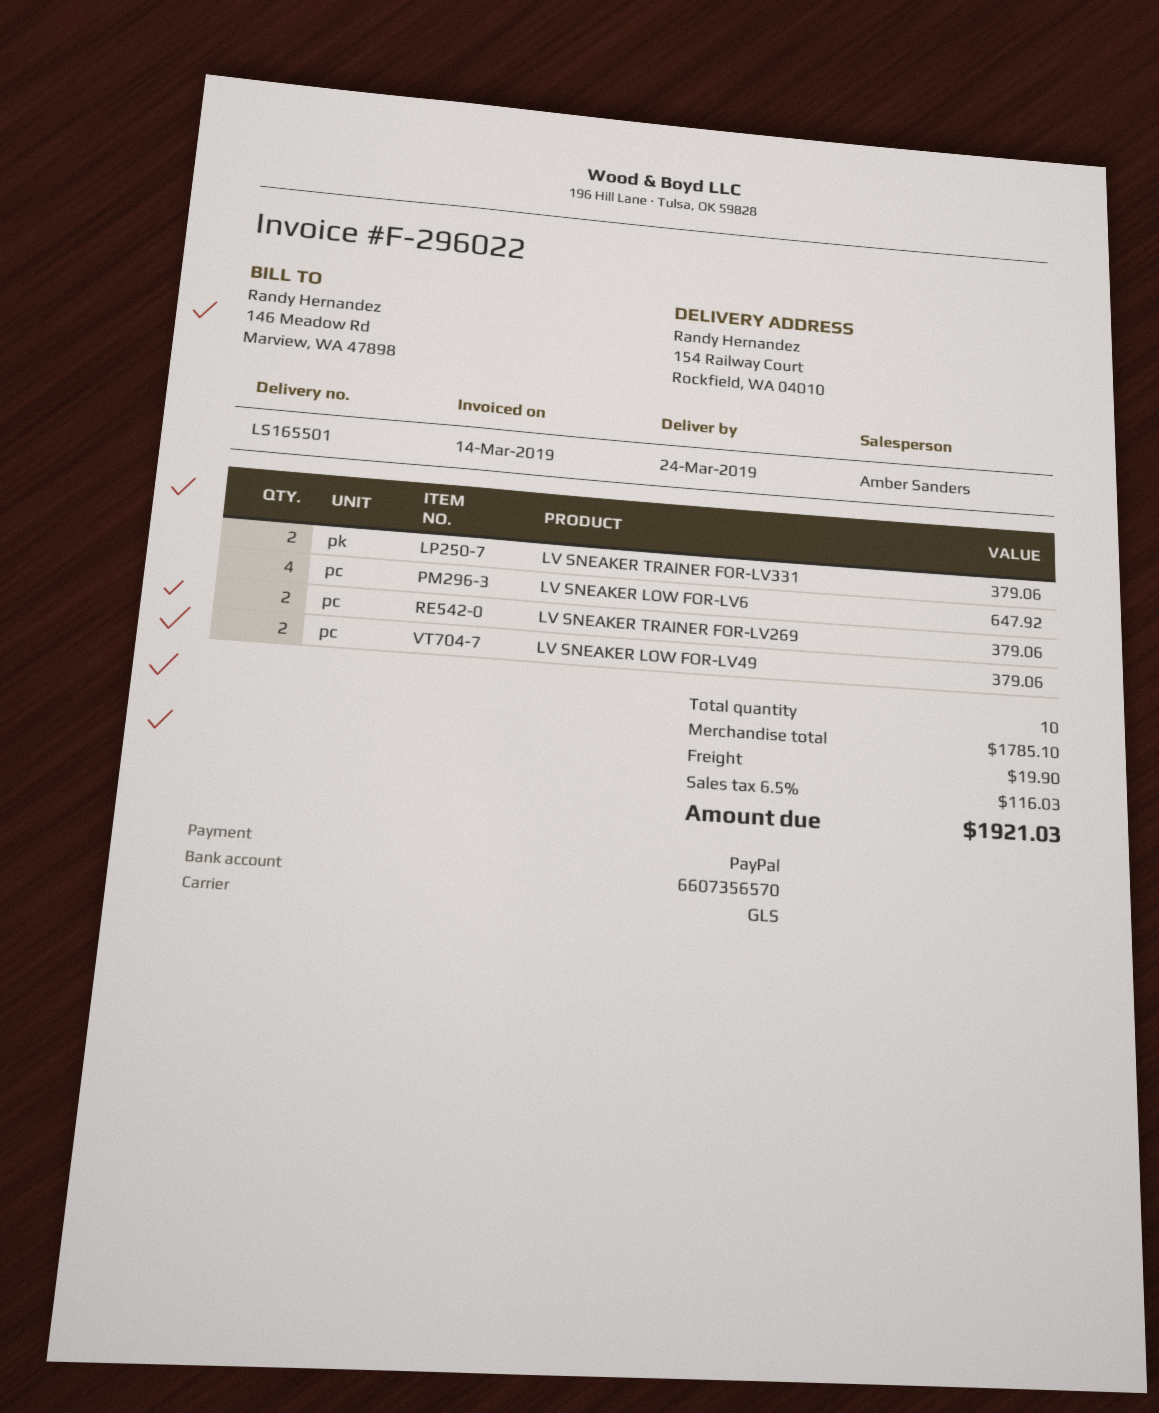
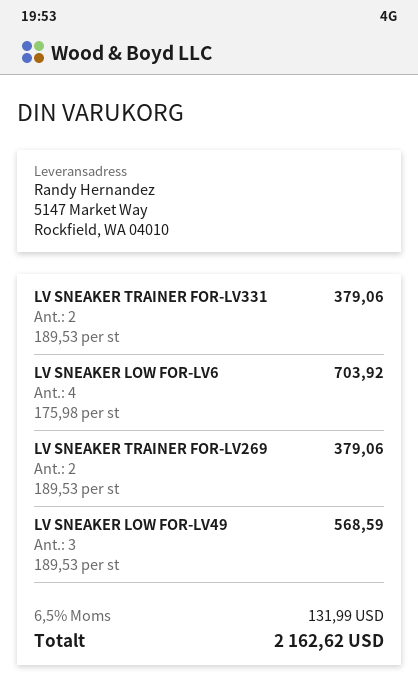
ship to: 154 Railway Court, Rockfield, WA 04010 -> 5147 Market Way, Rockfield, WA 04010
LV SNEAKER LOW FOR-LV6: 4 for 647.92 -> 4 for 703.92
LV SNEAKER LOW FOR-LV49: 2 for 379.06 -> 3 for 568.59
shipping: 19.90 -> none
tax: 6.5% = 116.03 -> 6.5% = 131.99
total: 1921.03 -> 2162.62

